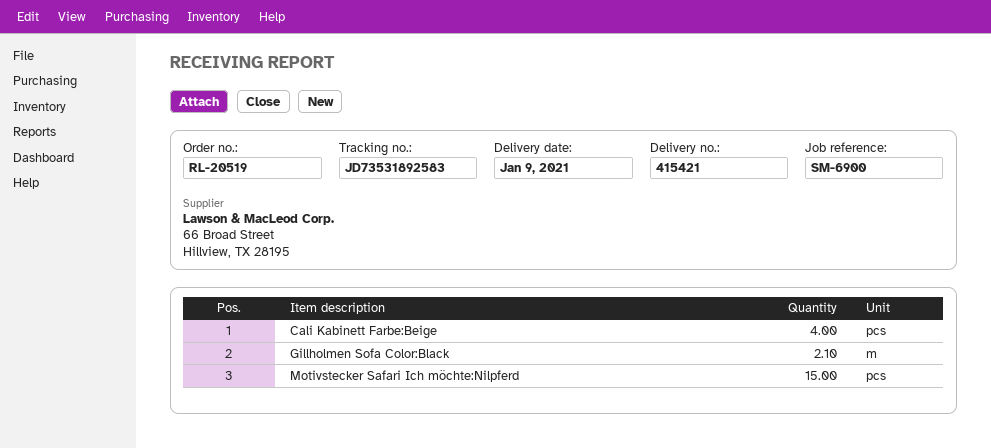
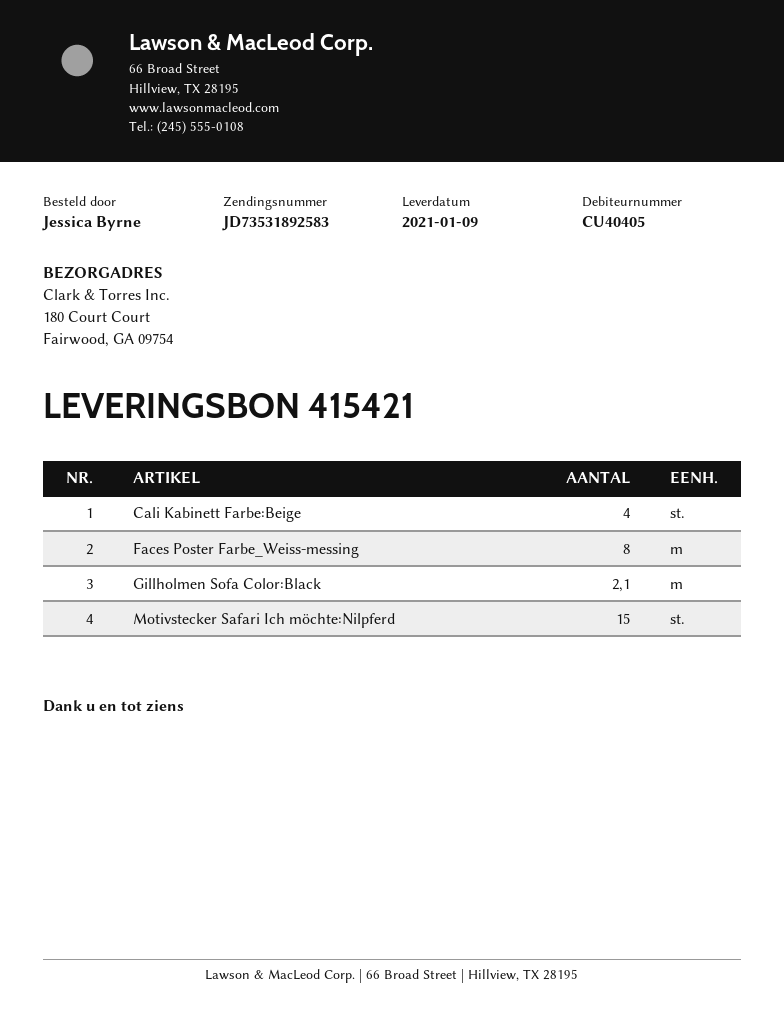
Faces Poster Farbe_Weiss-messing: none -> 8

